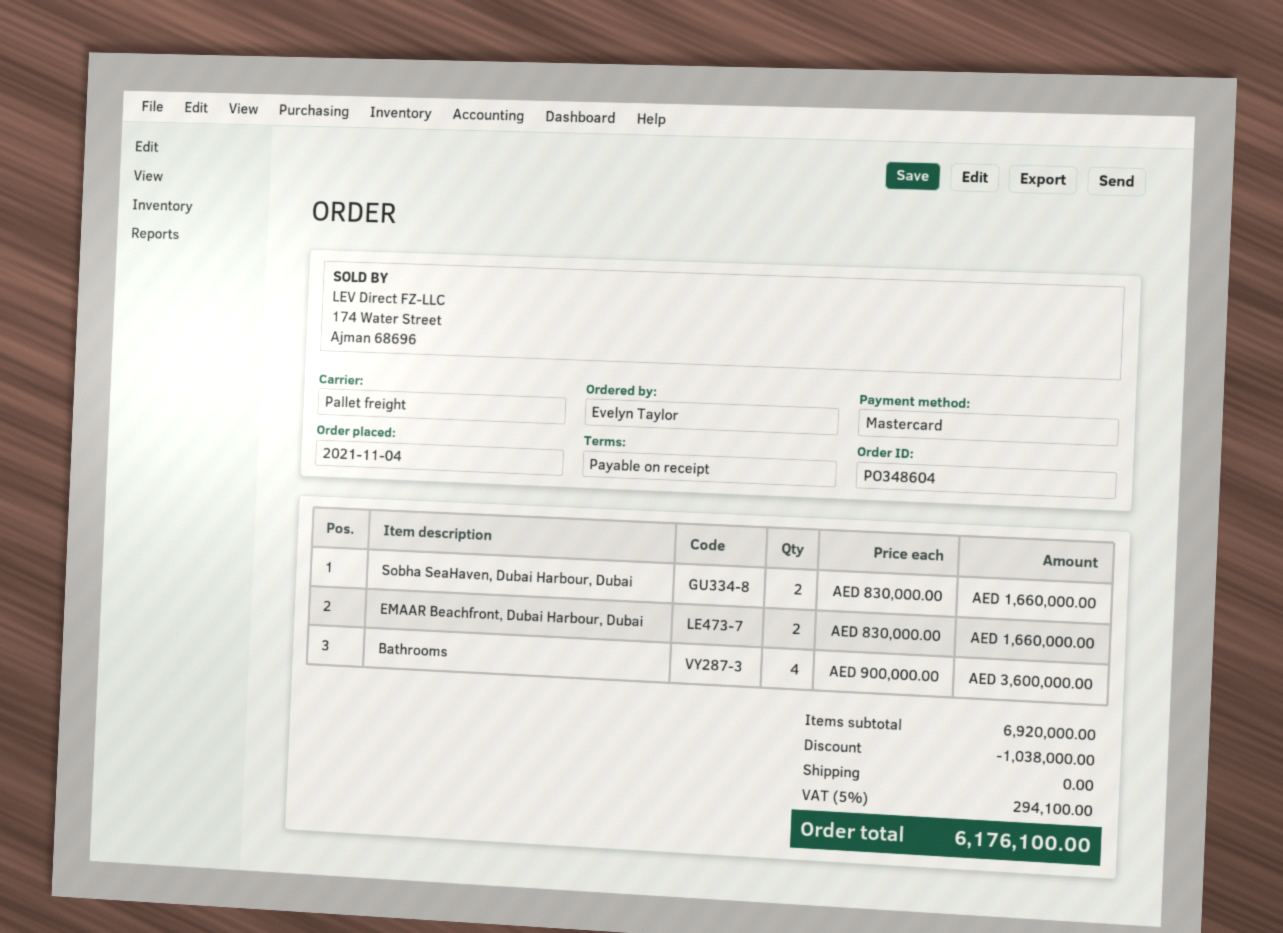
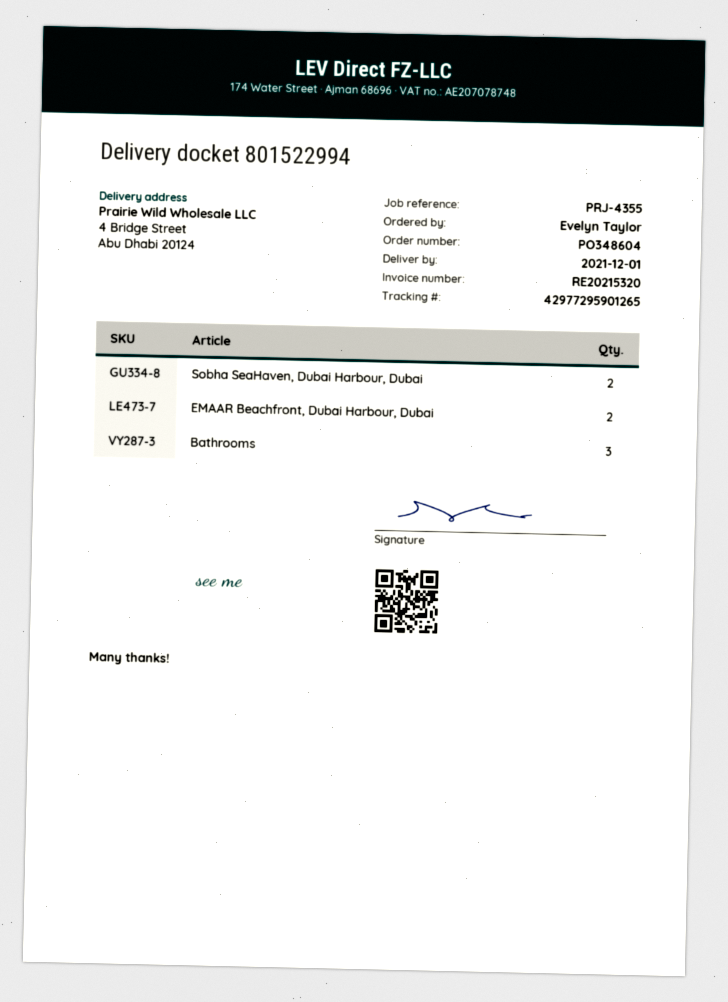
Bathrooms: 4 -> 3

